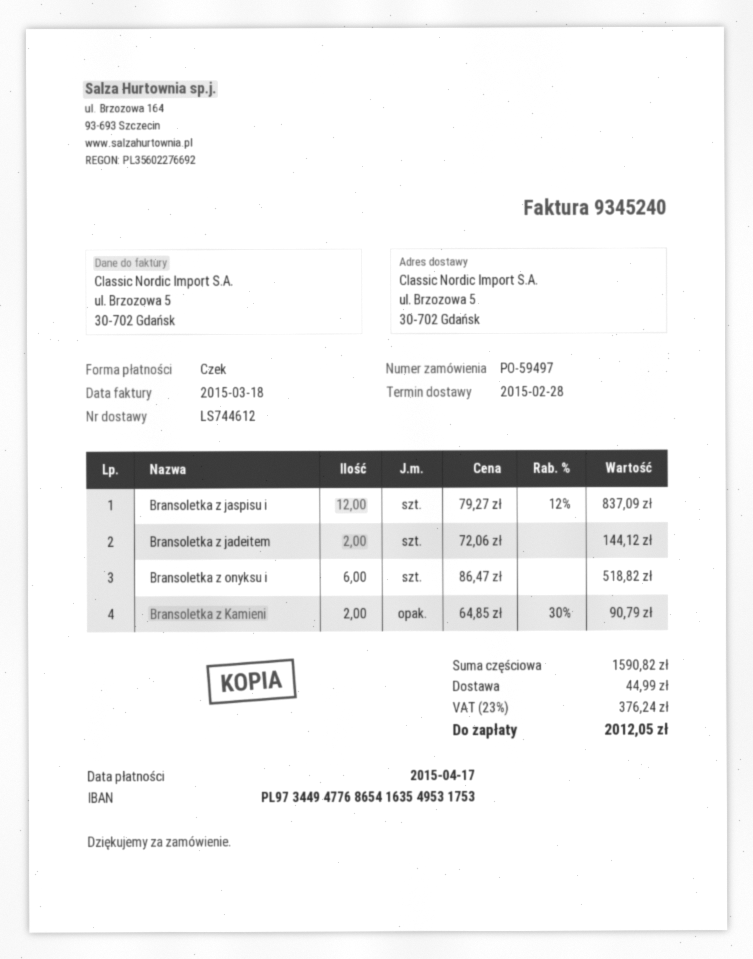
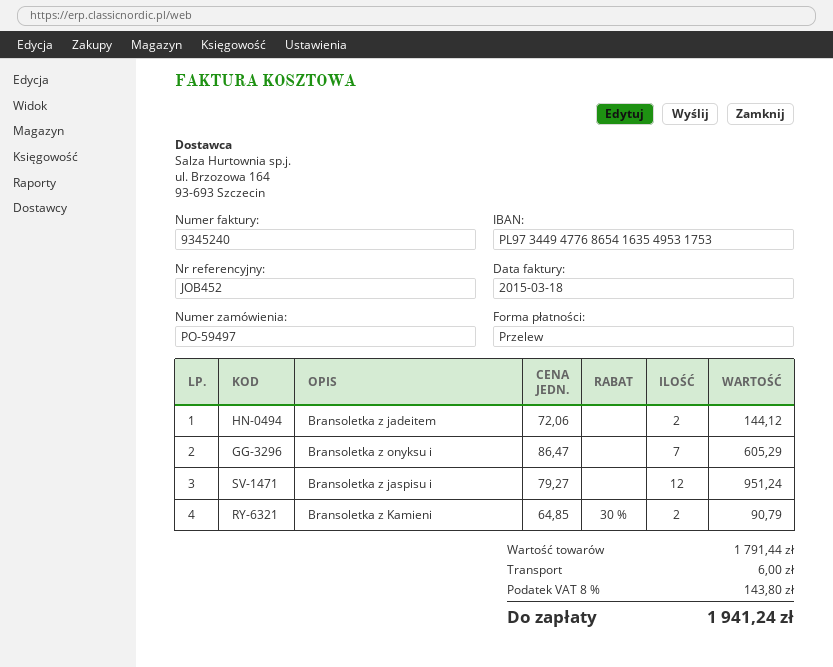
payment method: cheque -> bank transfer
Bransoletka z jaspisu i: 12 x 79.27 - 12% = 837.09 -> 12 x 79.27 = 951.24
Bransoletka z onyksu i: 6 x 86.47 = 518.82 -> 7 x 86.47 = 605.29
subtotal: 1590.82 -> 1791.44
shipping: 44.99 -> 6.00
tax: 23% = 376.24 -> 8% = 143.80
total: 2012.05 -> 1941.24

